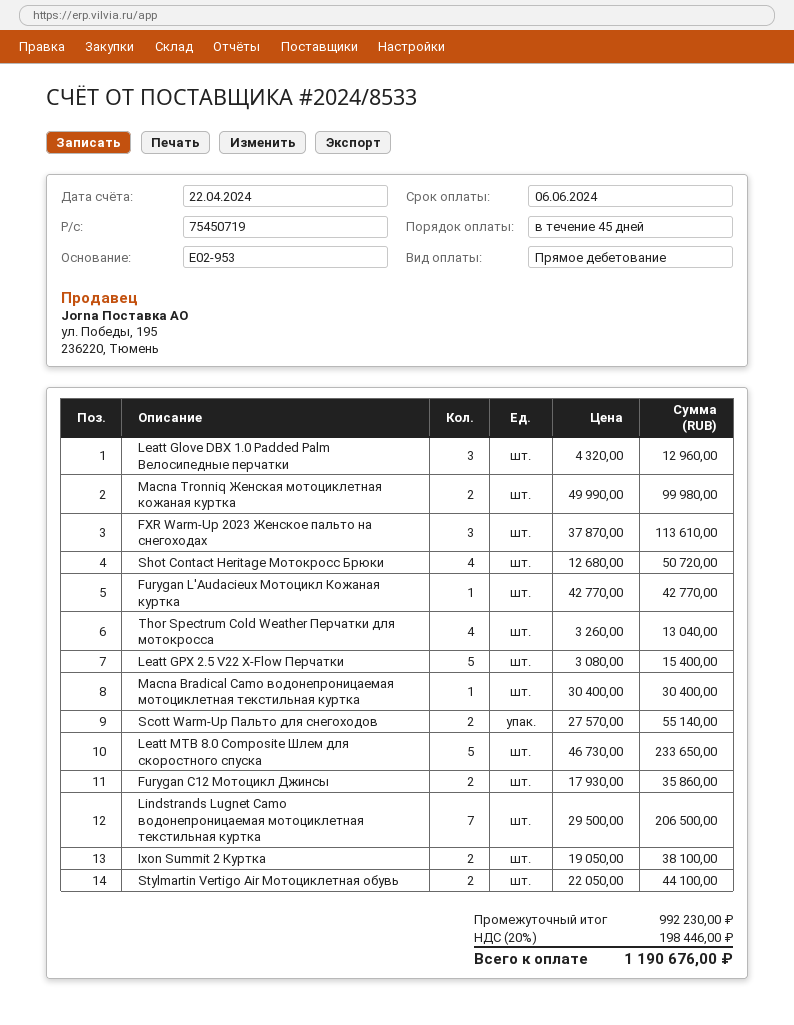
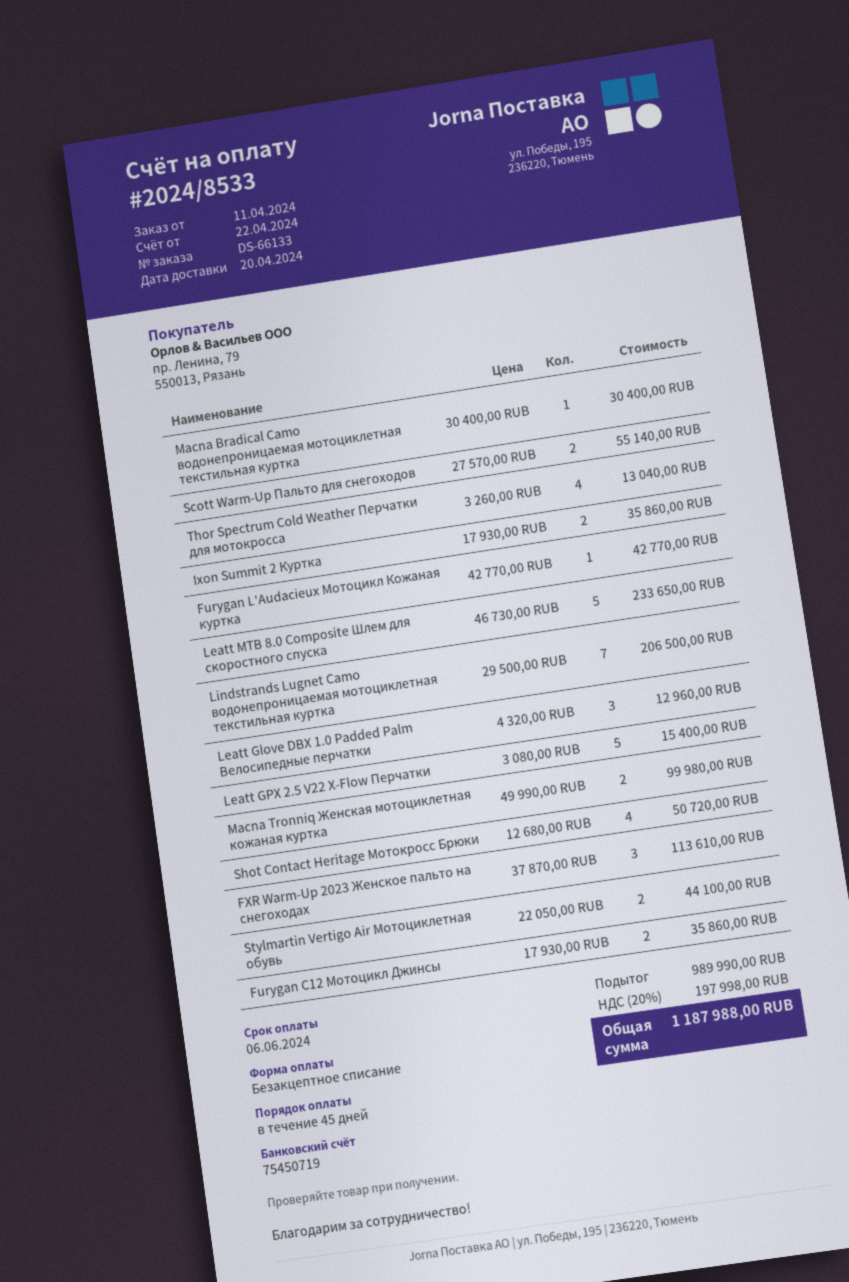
Ixon Summit 2 Куртка: 2 x 19050.00 = 38100.00 -> 2 x 17930.00 = 35860.00
subtotal: 992230.00 -> 989990.00
tax: 20% = 198446.00 -> 20% = 197998.00
total: 1190676.00 -> 1187988.00

